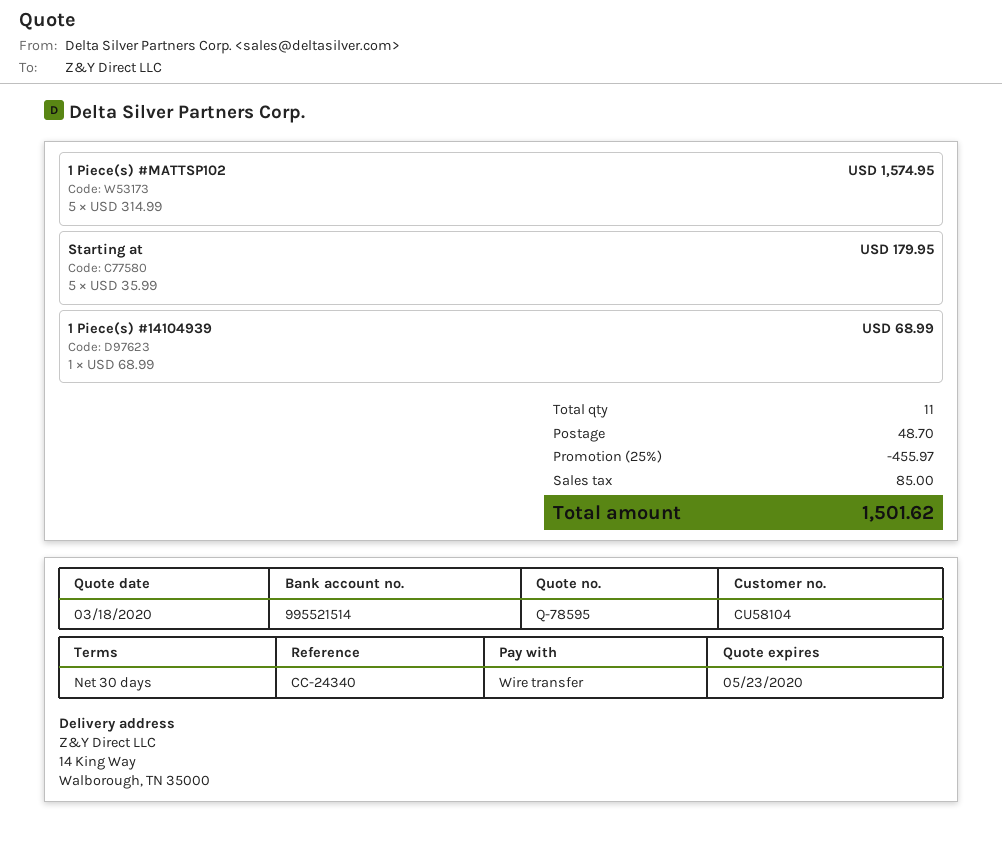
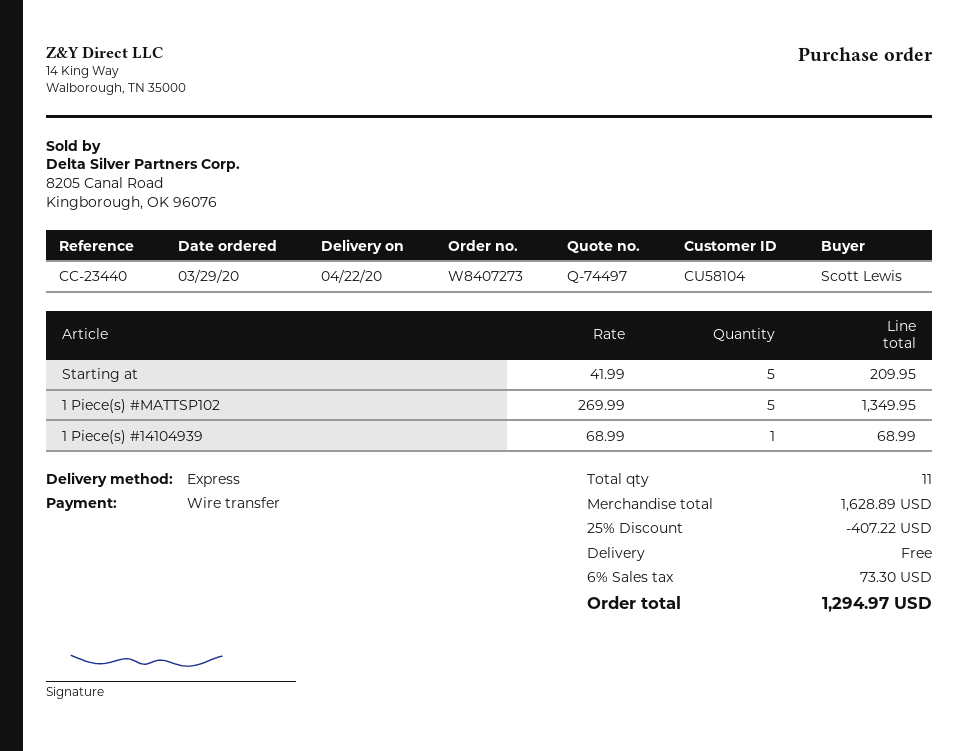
quote number: Q-78595 -> Q-74497
reference: CC-24340 -> CC-23440
1 Piece(s) #MATTSP102: 5 x 314.99 = 1574.95 -> 5 x 269.99 = 1349.95
Starting at: 5 x 35.99 = 179.95 -> 5 x 41.99 = 209.95
discount: 25% = 455.97 -> 25% = 407.22
shipping: 48.70 -> 0.00
tax: 85.00 -> 73.30
total: 1501.62 -> 1294.97

